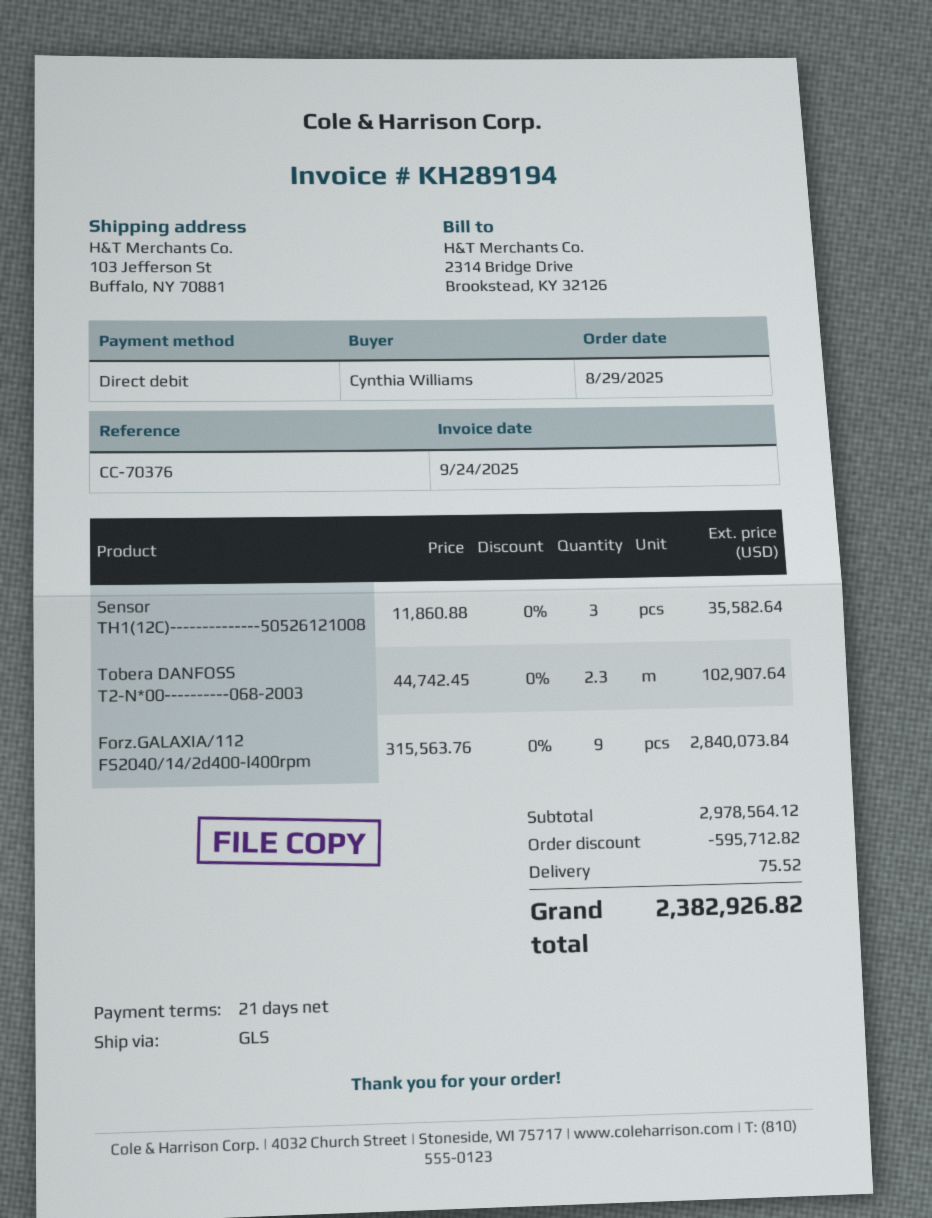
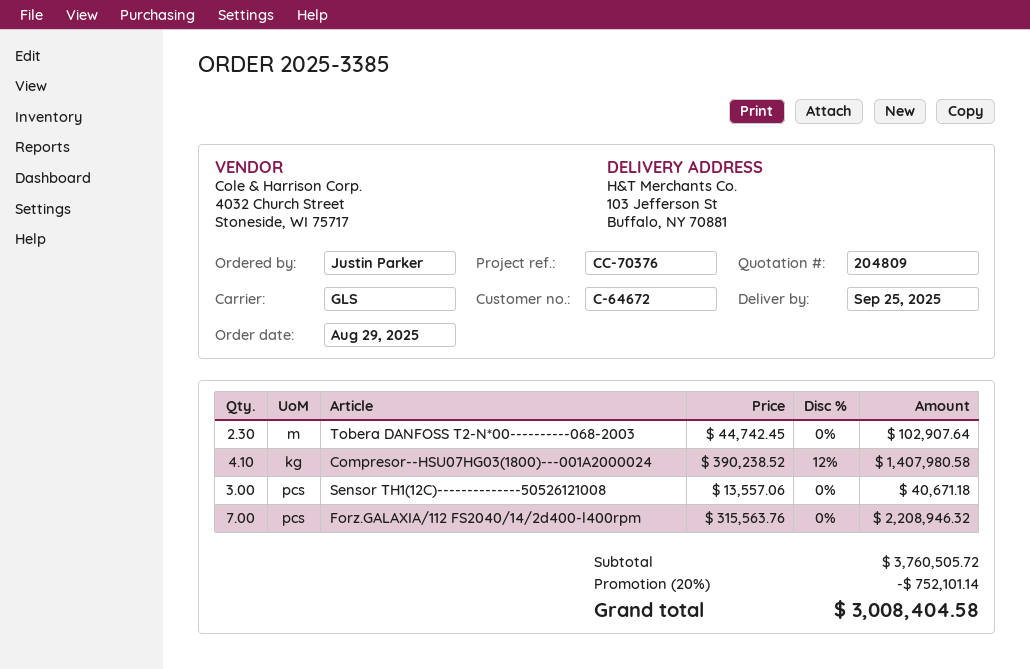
ordered by: Cynthia Williams -> Justin Parker
Sensor TH1(12C)--------------50526121008: 3 x 11860.88 = 35582.64 -> 3 x 13557.06 = 40671.18
Forz.GALAXIA/112 FS2040/14/2d400-l400rpm: 9 x 315563.76 = 2840073.84 -> 7 x 315563.76 = 2208946.32
Compresor--HSU07HG03(1800)---001A2000024: none -> 4.1 x 390238.52 - 12% = 1407980.58
subtotal: 2978564.12 -> 3760505.72
discount: 595712.82 -> 752101.14
shipping: 75.52 -> none
total: 2382926.82 -> 3008404.58

